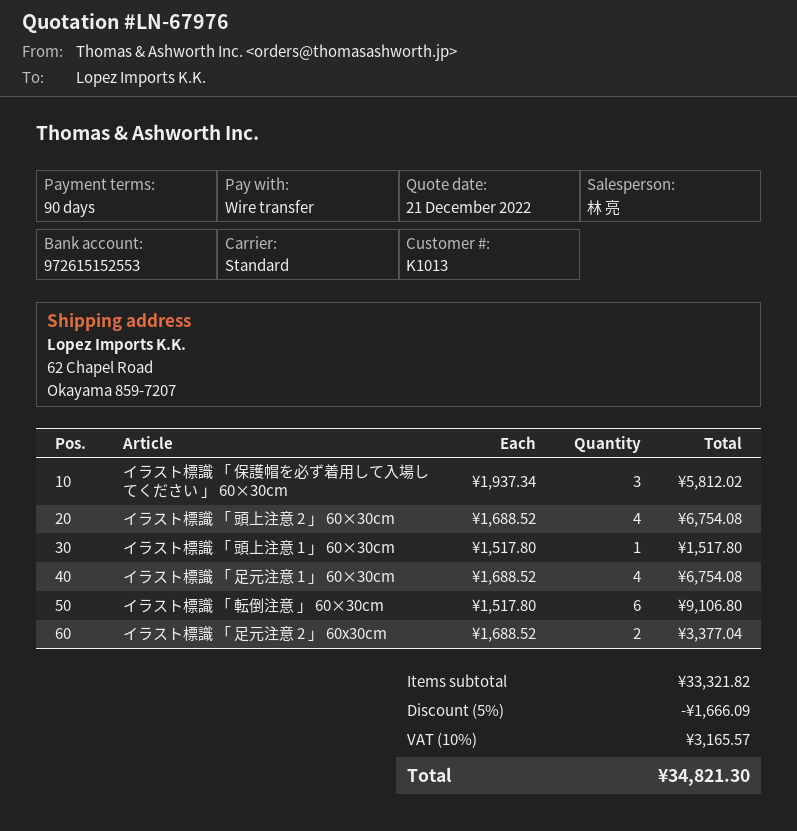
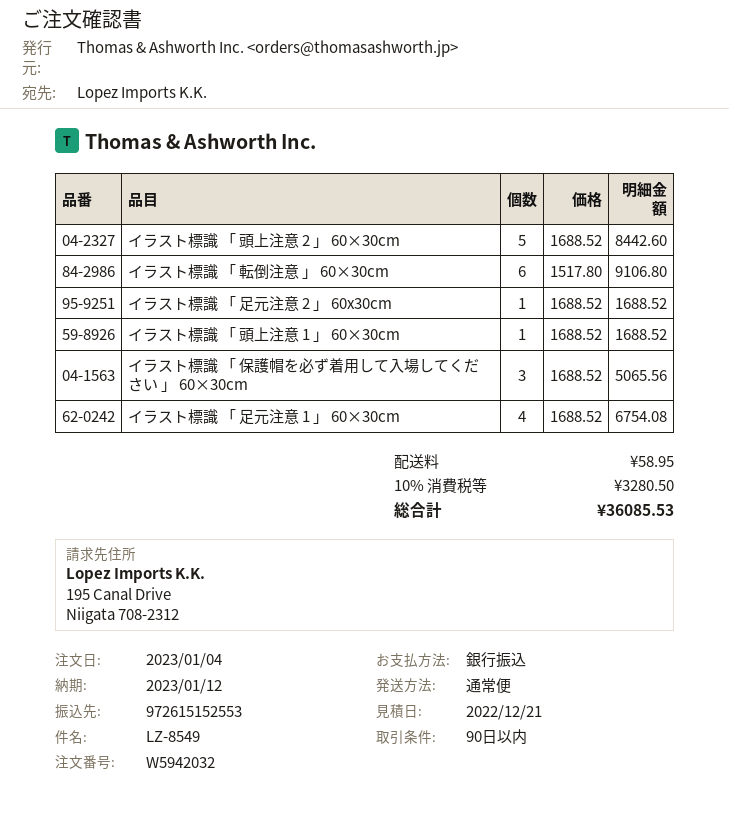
イラスト標識 「 保護帽を必ず着用して入場してください 」 60×30cm: 3 x 1937.34 = 5812.02 -> 3 x 1688.52 = 5065.56
イラスト標識 「 頭上注意 2 」 60×30cm: 4 x 1688.52 = 6754.08 -> 5 x 1688.52 = 8442.60
イラスト標識 「 頭上注意 1 」 60×30cm: 1 x 1517.80 = 1517.80 -> 1 x 1688.52 = 1688.52
イラスト標識 「 足元注意 2 」 60x30cm: 2 x 1688.52 = 3377.04 -> 1 x 1688.52 = 1688.52
discount: 5% = 1666.09 -> none
shipping: none -> 58.95
tax: 10% = 3165.57 -> 10% = 3280.50
total: 34821.30 -> 36085.53

